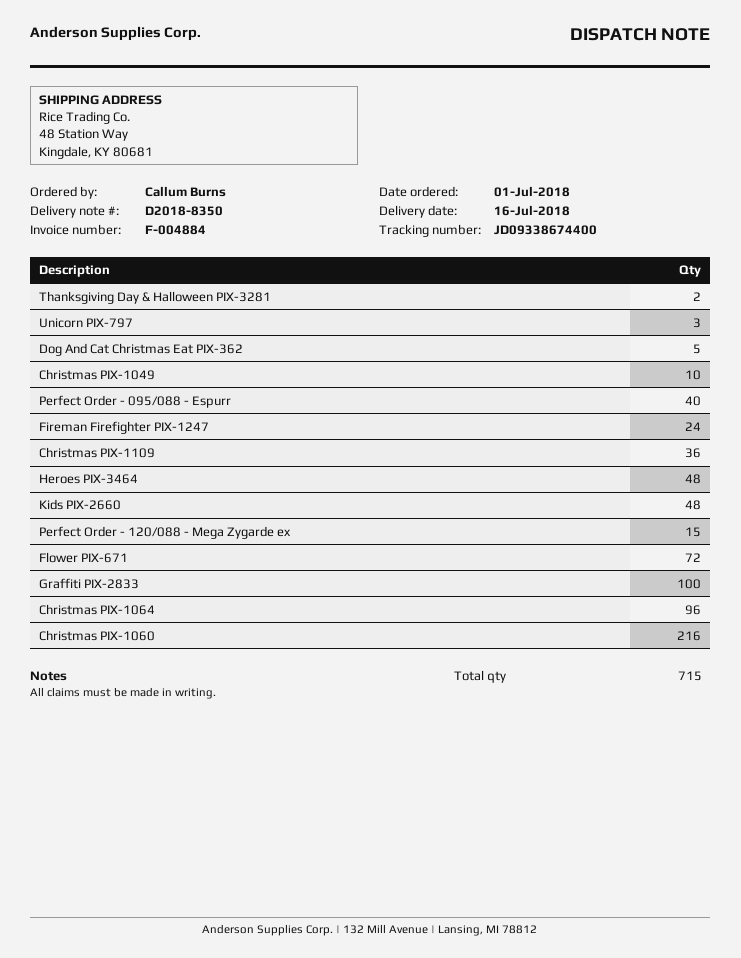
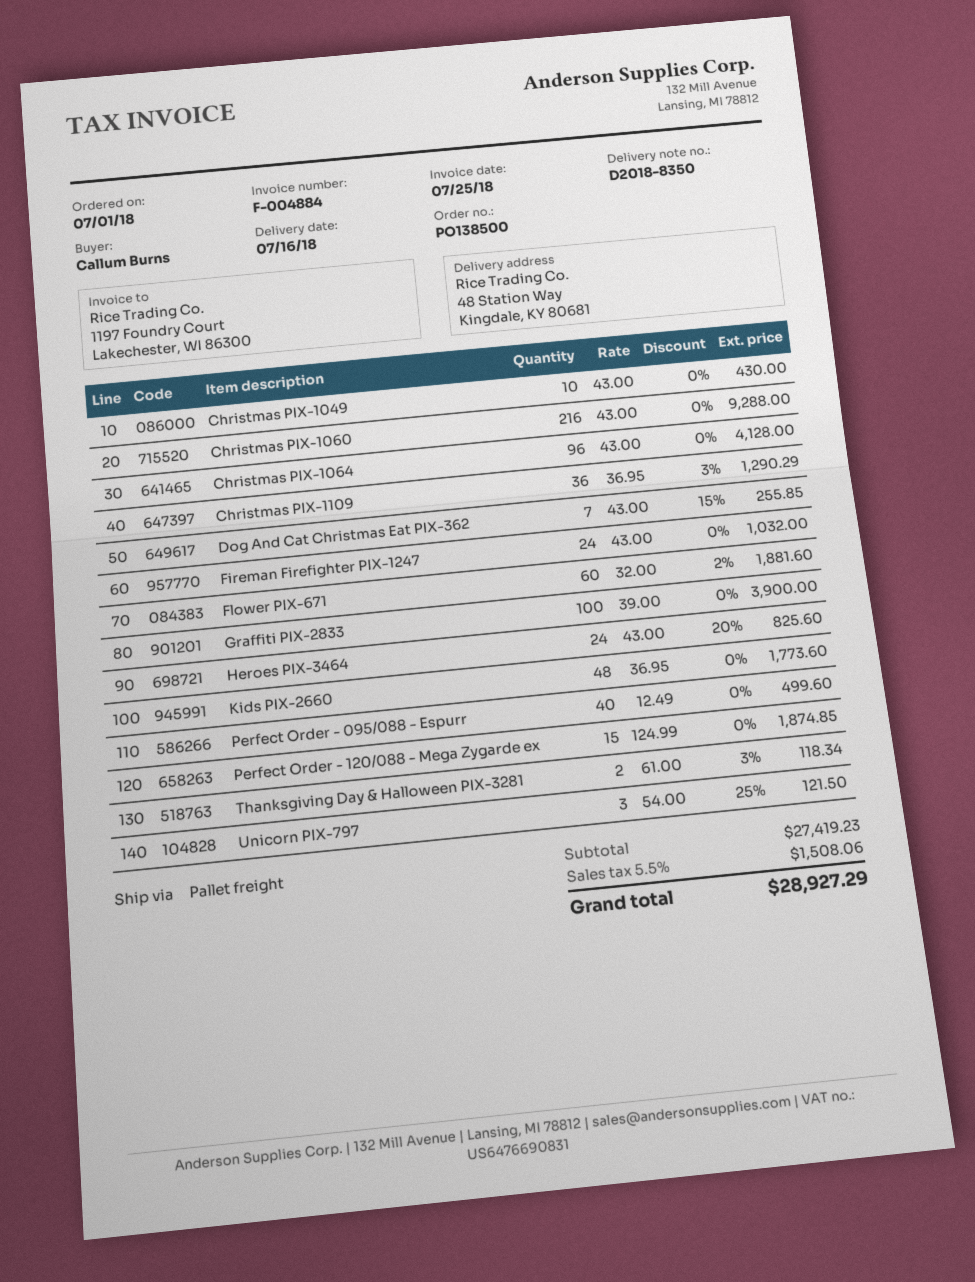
Dog And Cat Christmas Eat PIX-362: 5 -> 7
Heroes PIX-3464: 48 -> 24
Flower PIX-671: 72 -> 60

